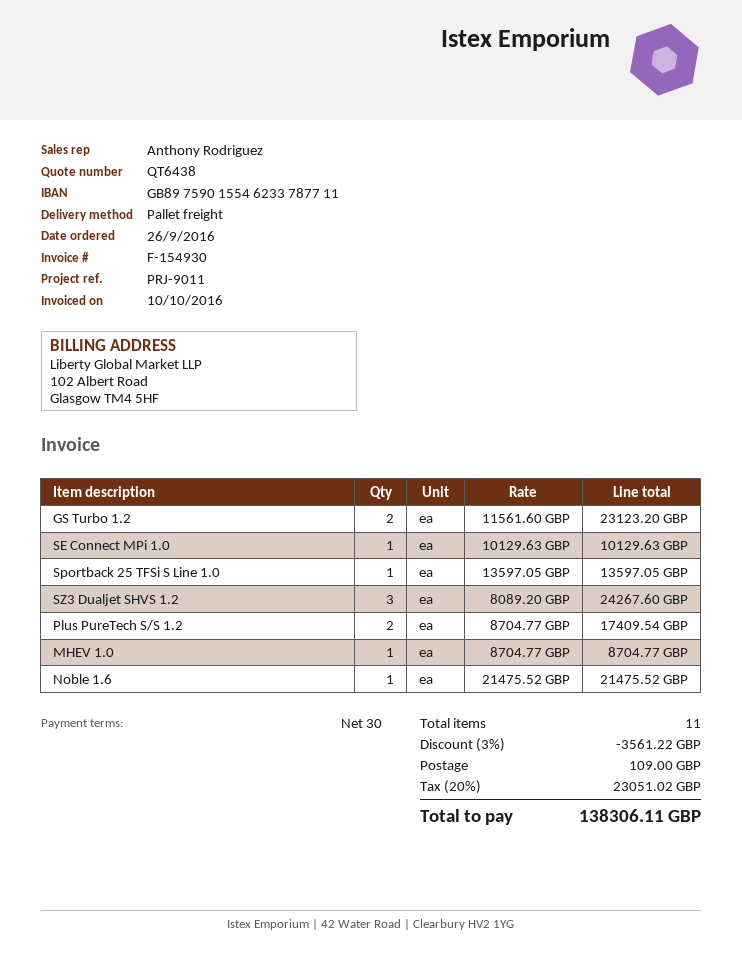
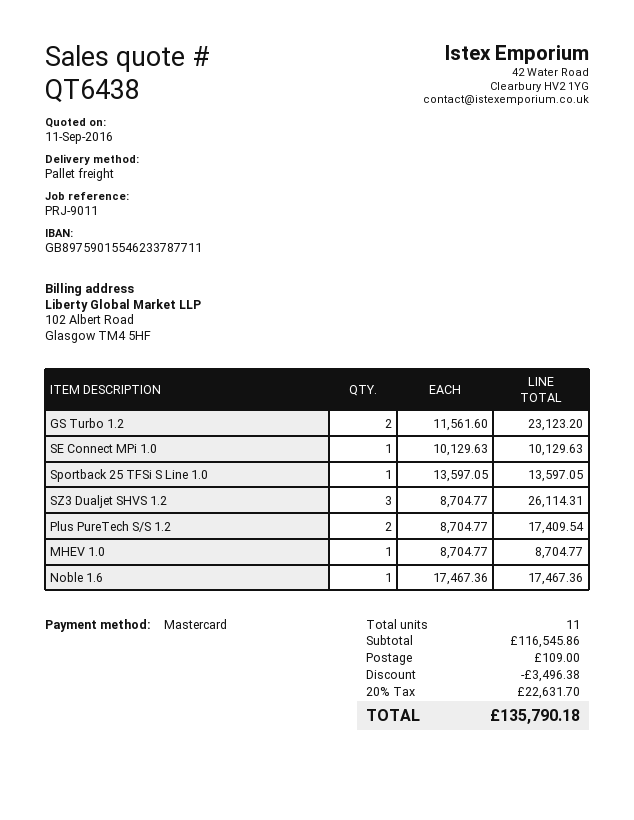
SZ3 Dualjet SHVS 1.2: 3 x 8089.20 = 24267.60 -> 3 x 8704.77 = 26114.31
Noble 1.6: 1 x 21475.52 = 21475.52 -> 1 x 17467.36 = 17467.36
discount: 3561.22 -> 3496.38
tax: 20% = 23051.02 -> 20% = 22631.70
total: 138306.11 -> 135790.18

